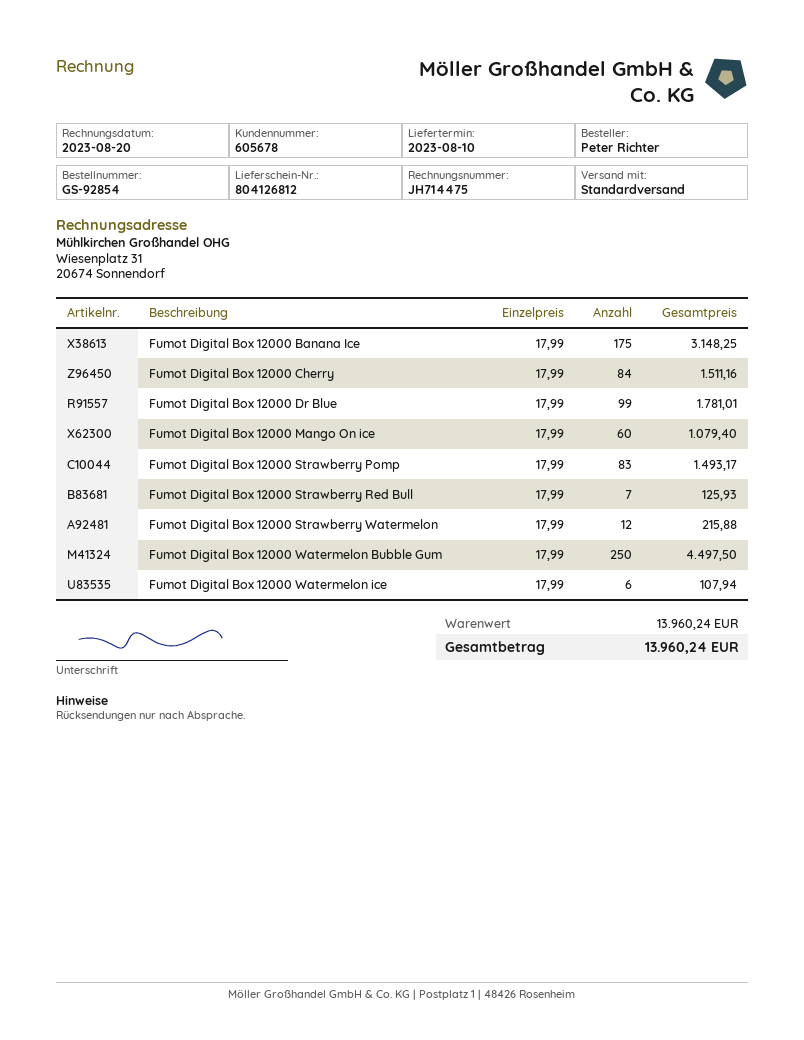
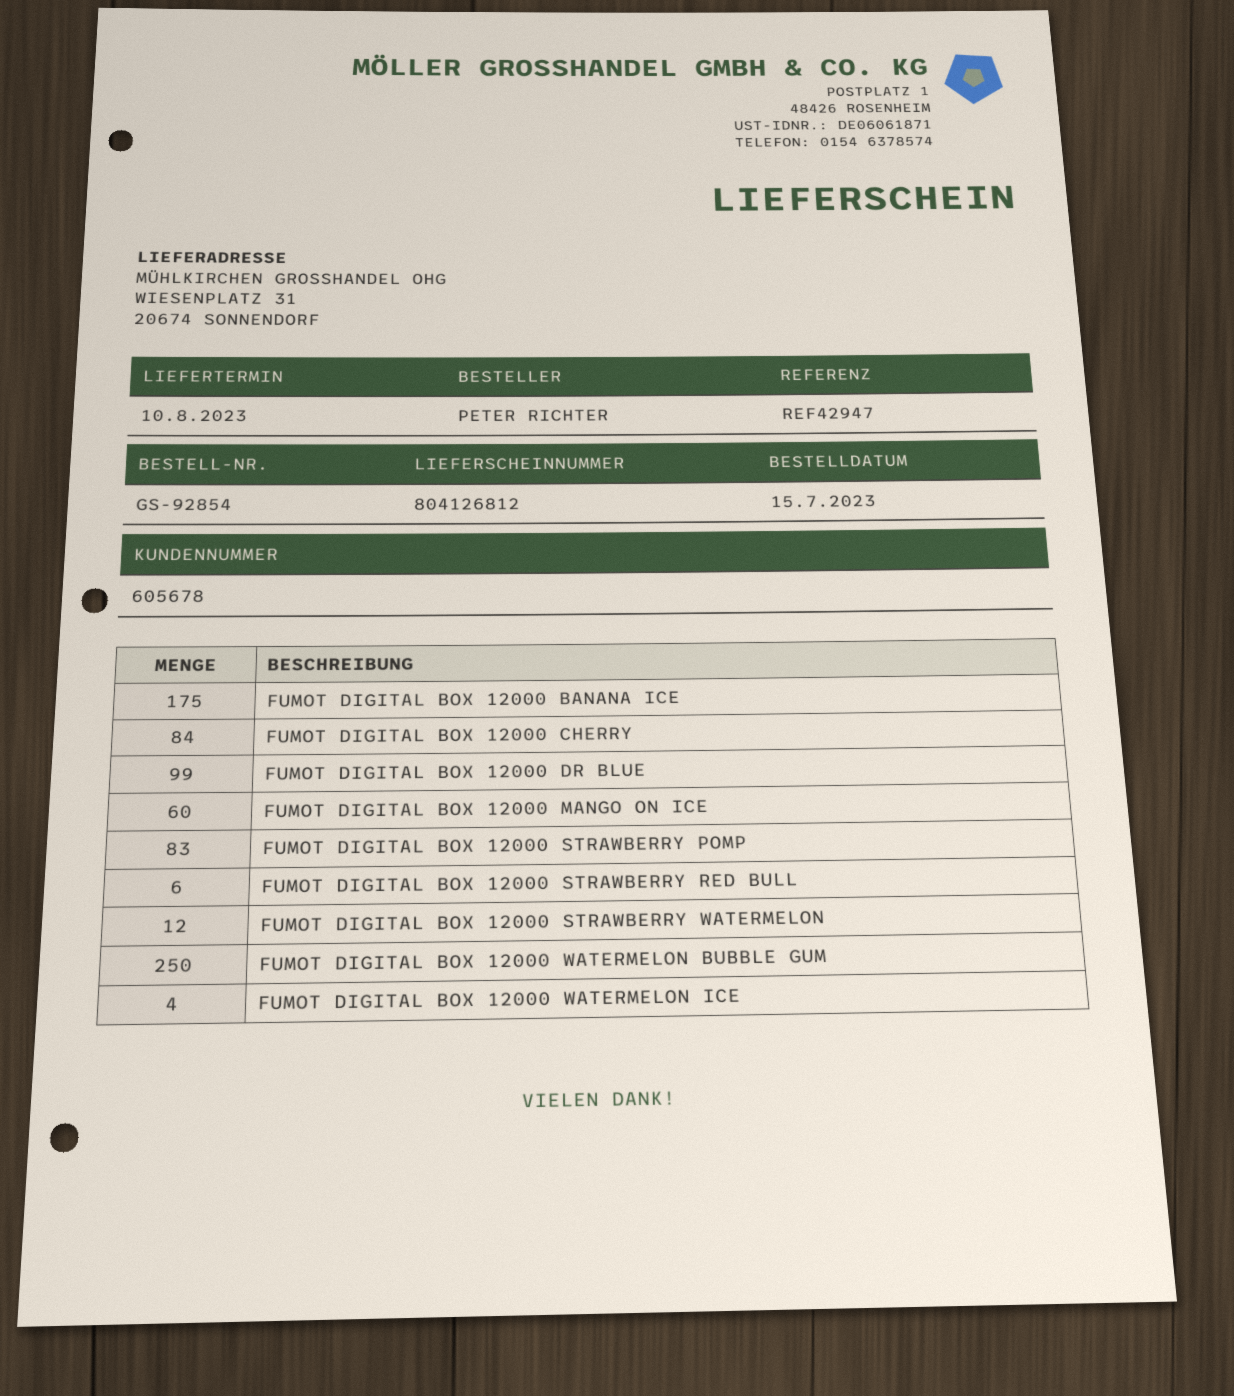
Fumot Digital Box 12000 Strawberry Red Bull: 7 -> 6
Fumot Digital Box 12000 Watermelon ice: 6 -> 4

